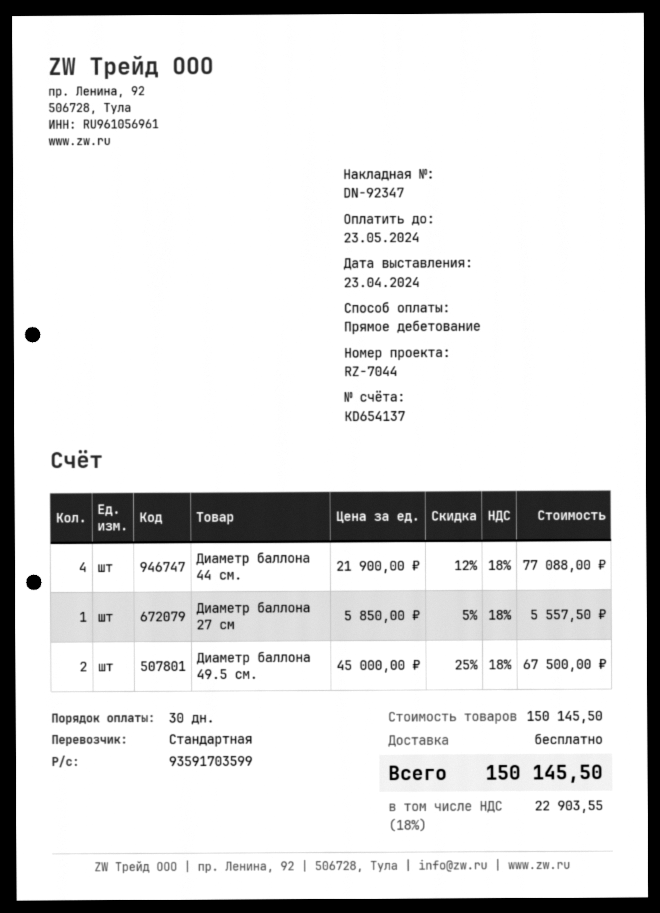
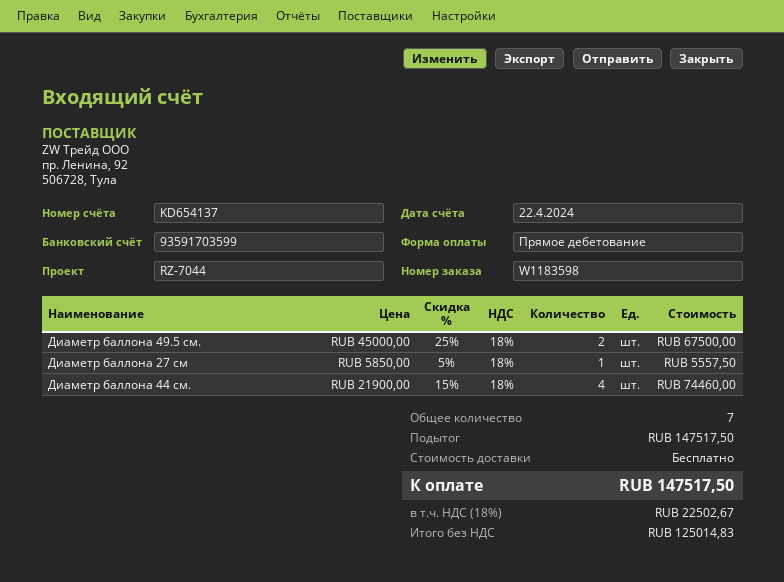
invoice date: 2024-04-23 -> 2024-04-22
Диаметр баллона 44 см.: 4 x 21900.00 - 12% = 77088.00 -> 4 x 21900.00 - 15% = 74460.00
subtotal: 150145.50 -> 147517.50
tax: 18% = 22903.55 -> 18% = 22502.67
total: 150145.50 -> 147517.50

